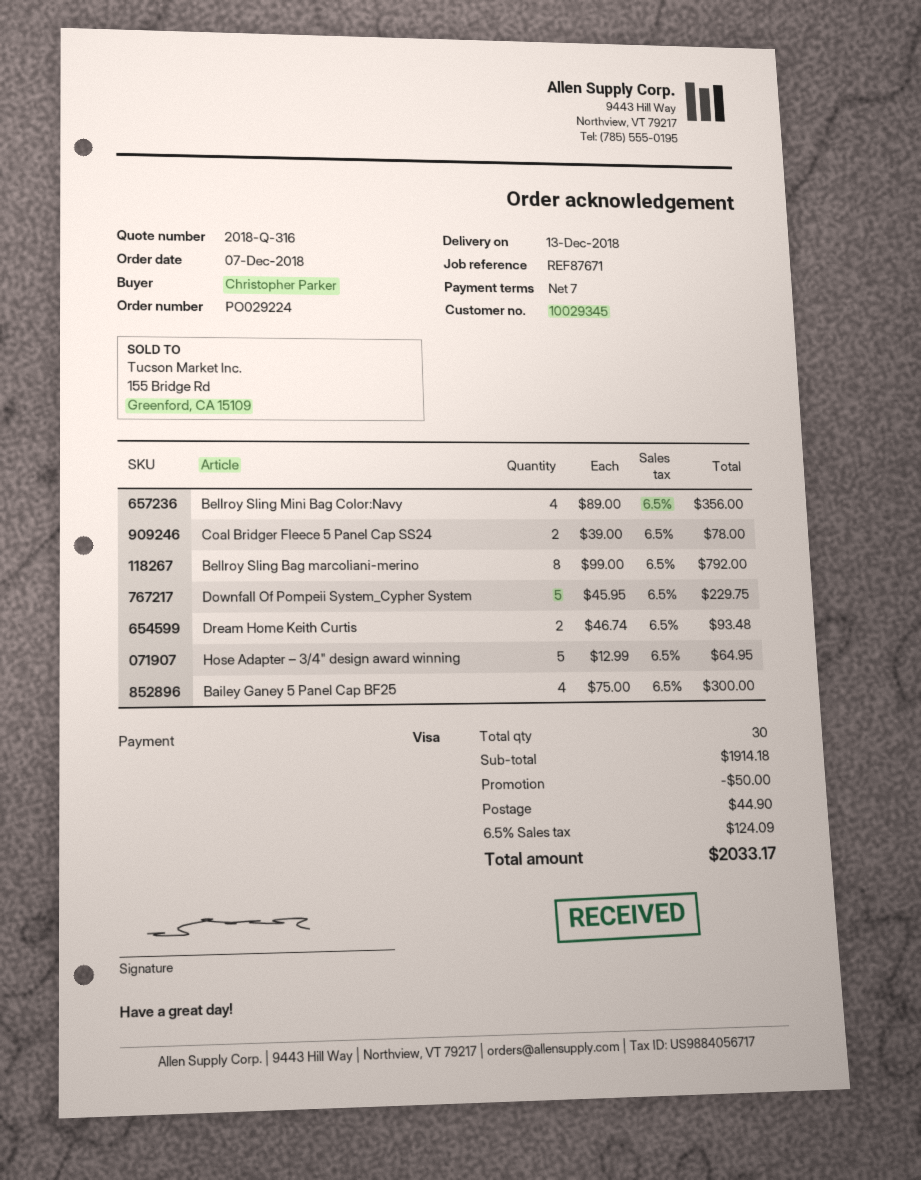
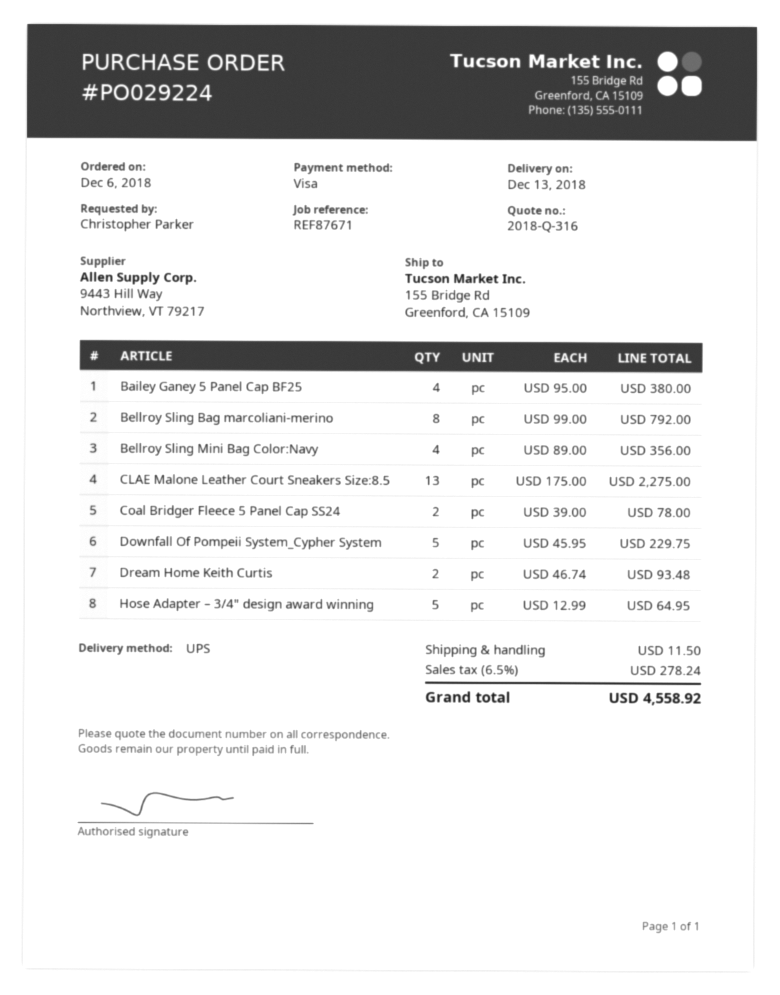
order date: 2018-12-07 -> 2018-12-06
Bailey Ganey 5 Panel Cap BF25: 4 x 75.00 = 300.00 -> 4 x 95.00 = 380.00
CLAE Malone Leather Court Sneakers Size:8.5: none -> 13 x 175.00 = 2275.00
discount: 50.00 -> none
shipping: 44.90 -> 11.50
tax: 6.5% = 124.09 -> 6.5% = 278.24
total: 2033.17 -> 4558.92

